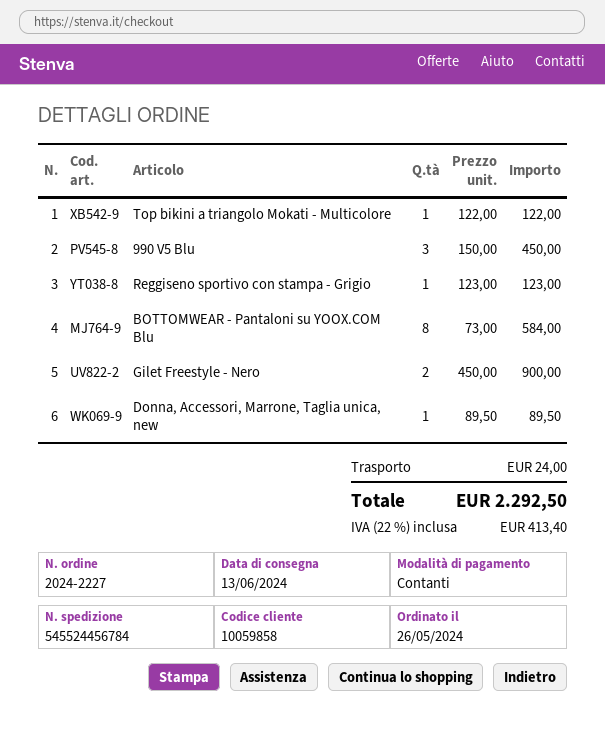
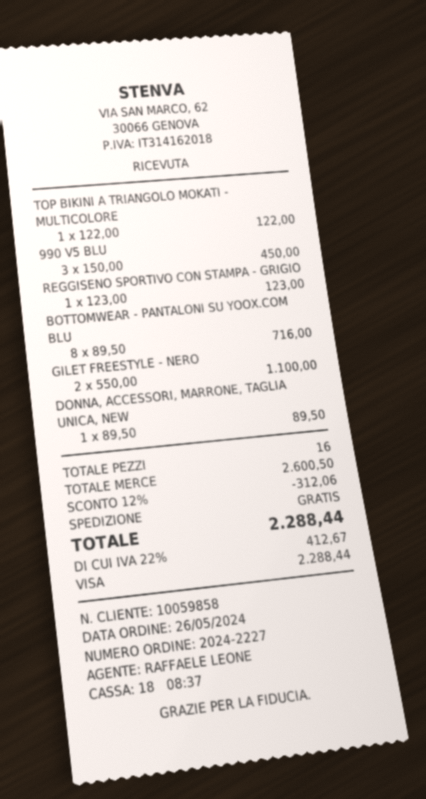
payment method: cash -> Visa
BOTTOMWEAR - Pantaloni su YOOX.COM Blu: 8 x 73.00 = 584.00 -> 8 x 89.50 = 716.00
Gilet Freestyle - Nero: 2 x 450.00 = 900.00 -> 2 x 550.00 = 1100.00
discount: none -> 12% = 312.06
shipping: 24.00 -> 0.00
tax: 22% = 413.40 -> 22% = 412.67
total: 2292.50 -> 2288.44

